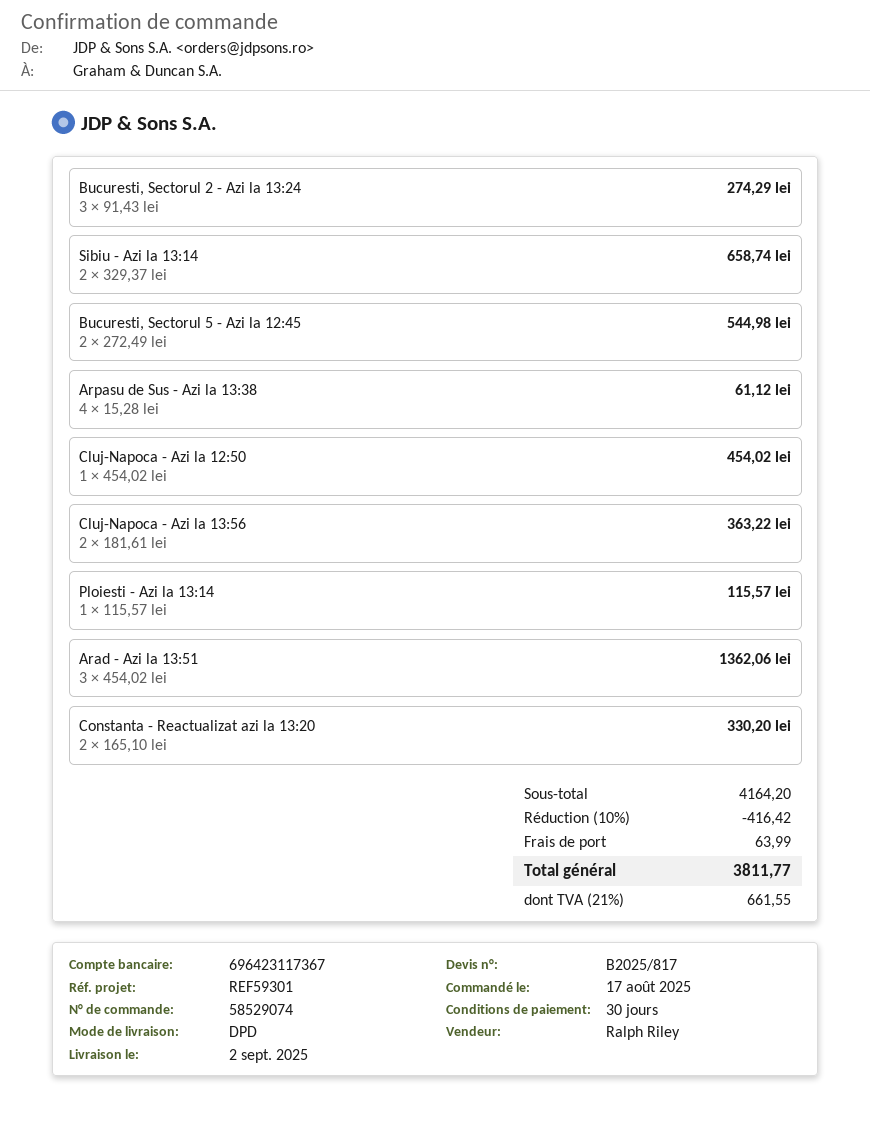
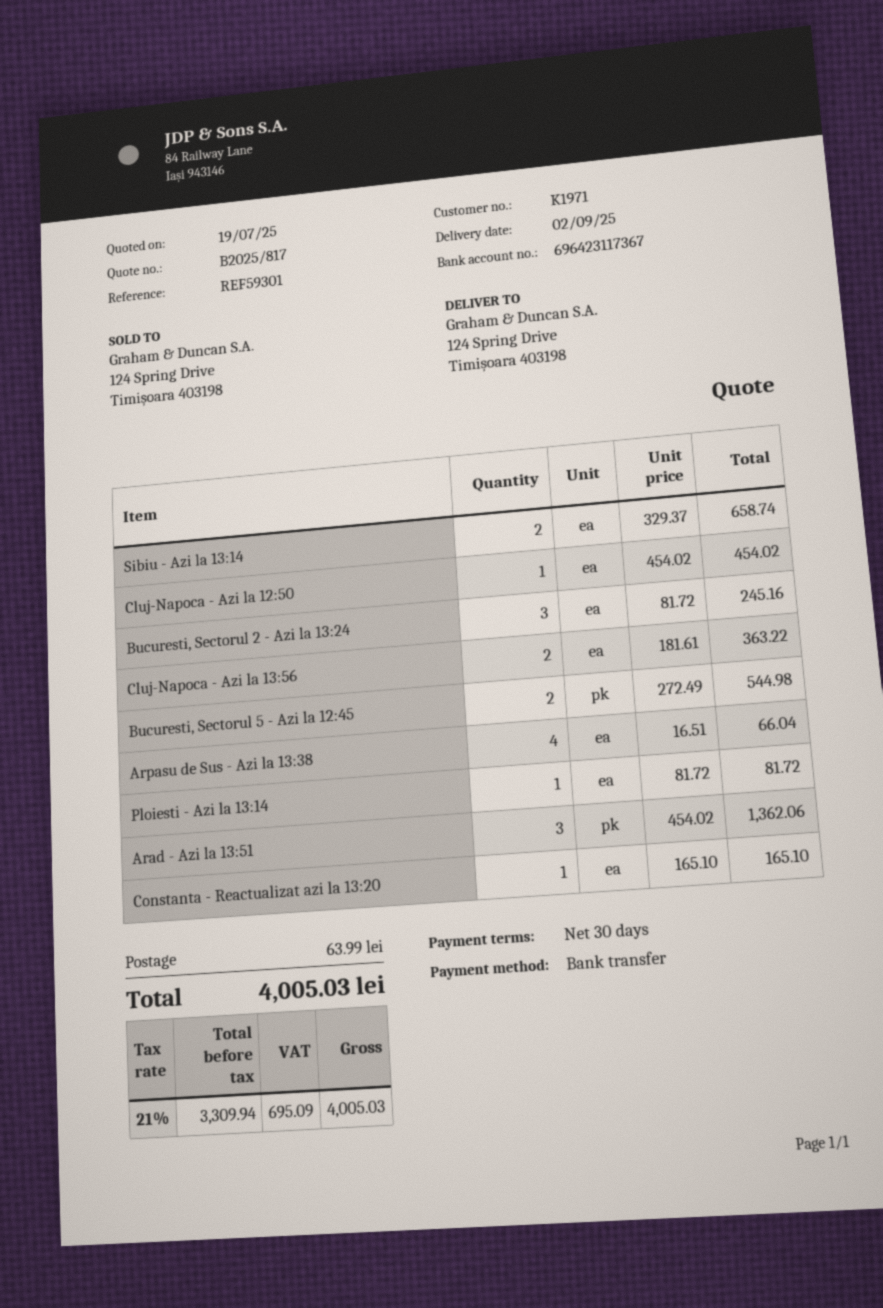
Bucuresti, Sectorul 2 - Azi la 13:24: 3 x 91.43 = 274.29 -> 3 x 81.72 = 245.16
Arpasu de Sus - Azi la 13:38: 4 x 15.28 = 61.12 -> 4 x 16.51 = 66.04
Ploiesti - Azi la 13:14: 1 x 115.57 = 115.57 -> 1 x 81.72 = 81.72
Constanta - Reactualizat azi la 13:20: 2 x 165.10 = 330.20 -> 1 x 165.10 = 165.10
discount: 10% = 416.42 -> none
tax: 21% = 661.55 -> 21% = 695.09
total: 3811.77 -> 4005.03

